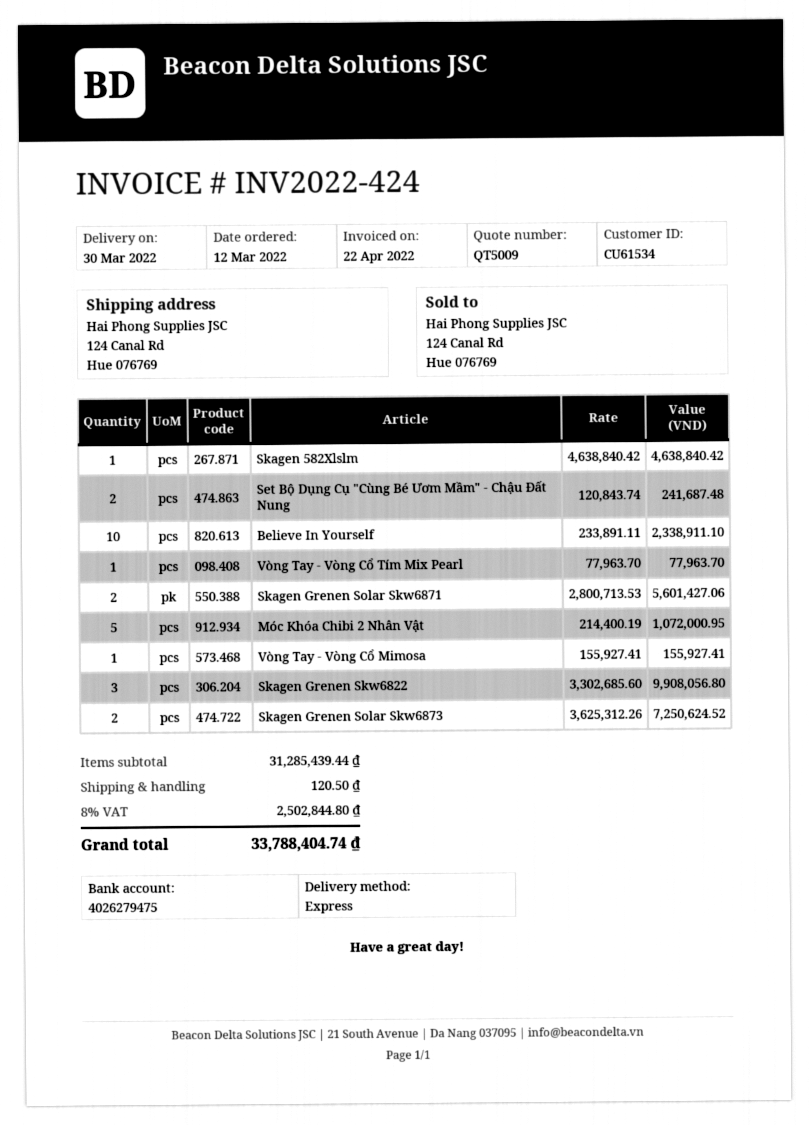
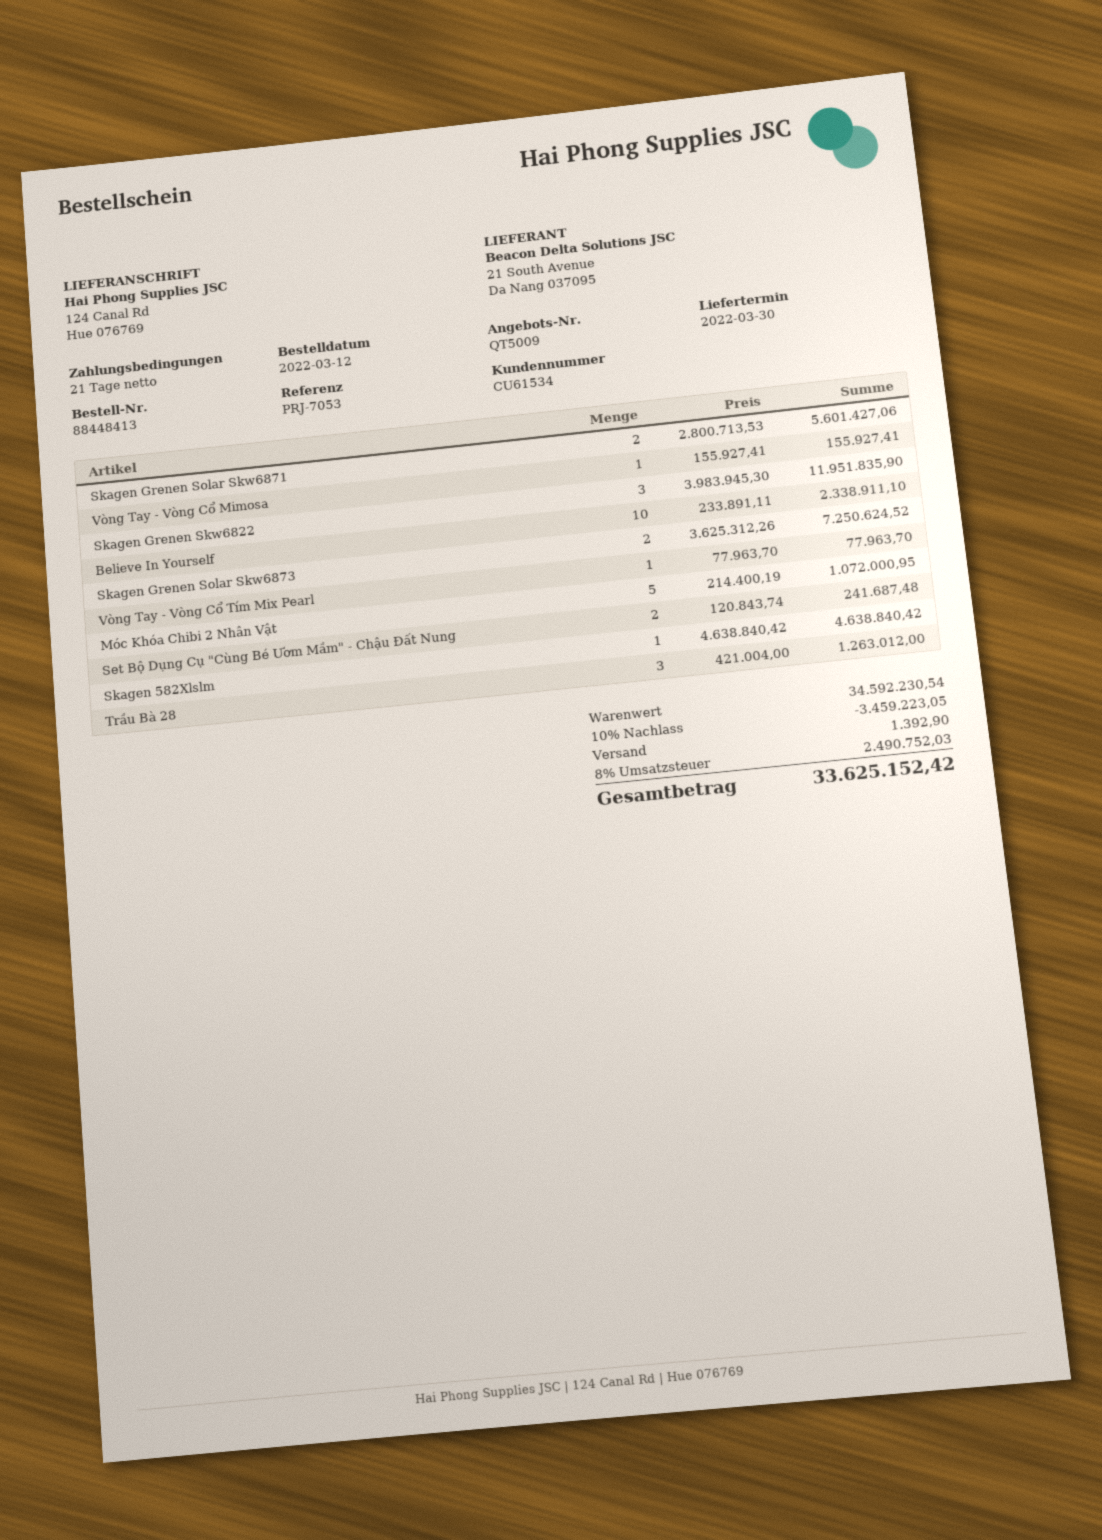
Skagen Grenen Skw6822: 3 x 3302685.60 = 9908056.80 -> 3 x 3983945.30 = 11951835.90
Trầu Bà 28: none -> 3 x 421004.00 = 1263012.00
subtotal: 31285439.44 -> 34592230.54
discount: none -> 10% = 3459223.05
shipping: 120.50 -> 1392.90
tax: 8% = 2502844.80 -> 8% = 2490752.03
total: 33788404.74 -> 33625152.42

